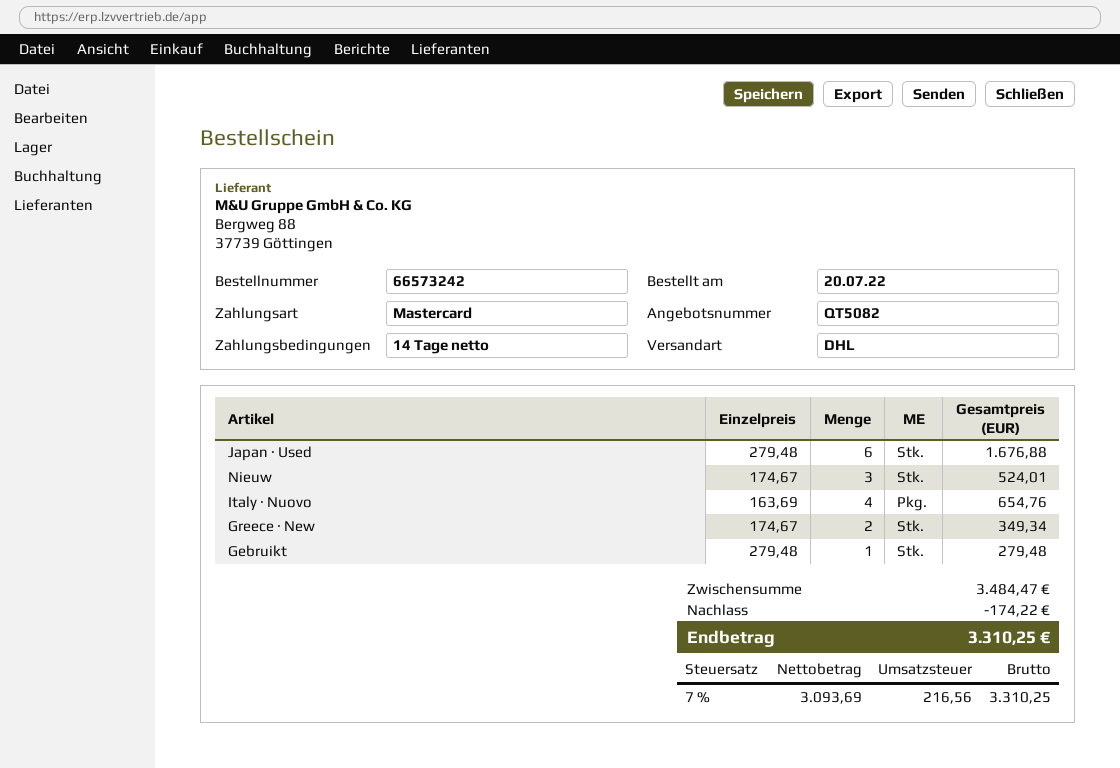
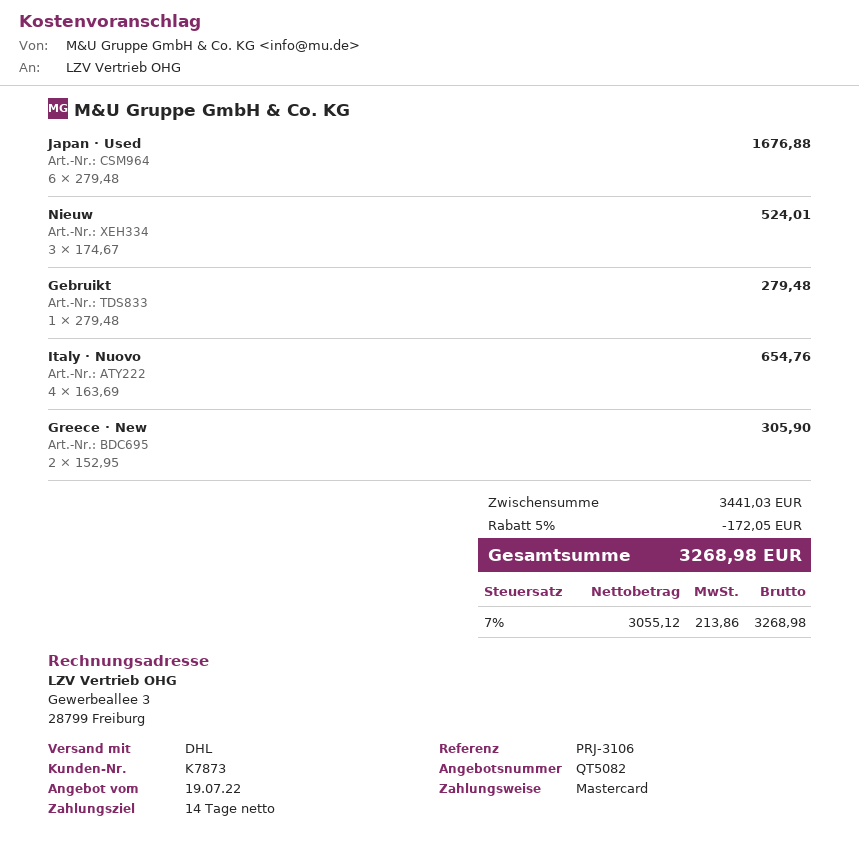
Greece · New: 2 x 174.67 = 349.34 -> 2 x 152.95 = 305.90
subtotal: 3484.47 -> 3441.03
discount: 174.22 -> 172.05
net: 3093.69 -> 3055.12
tax: 7% = 216.56 -> 7% = 213.86
total: 3310.25 -> 3268.98

